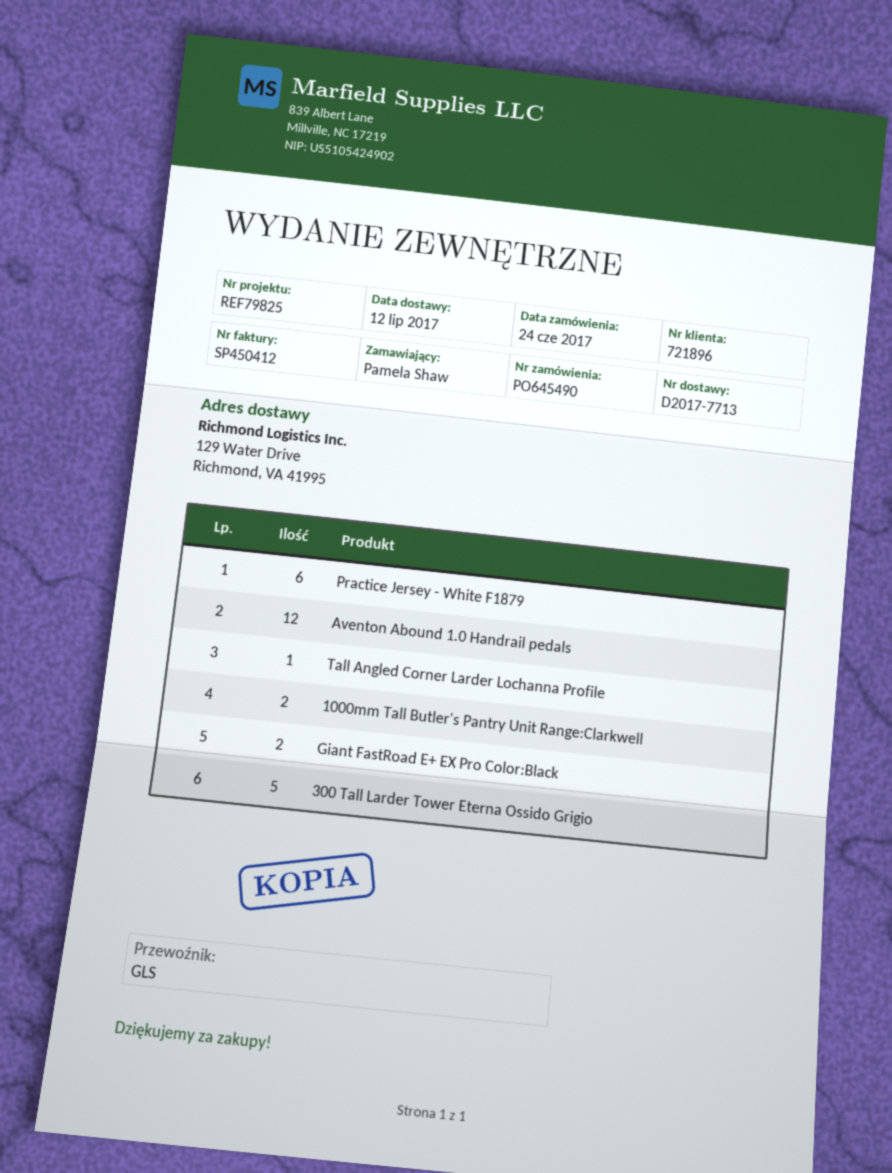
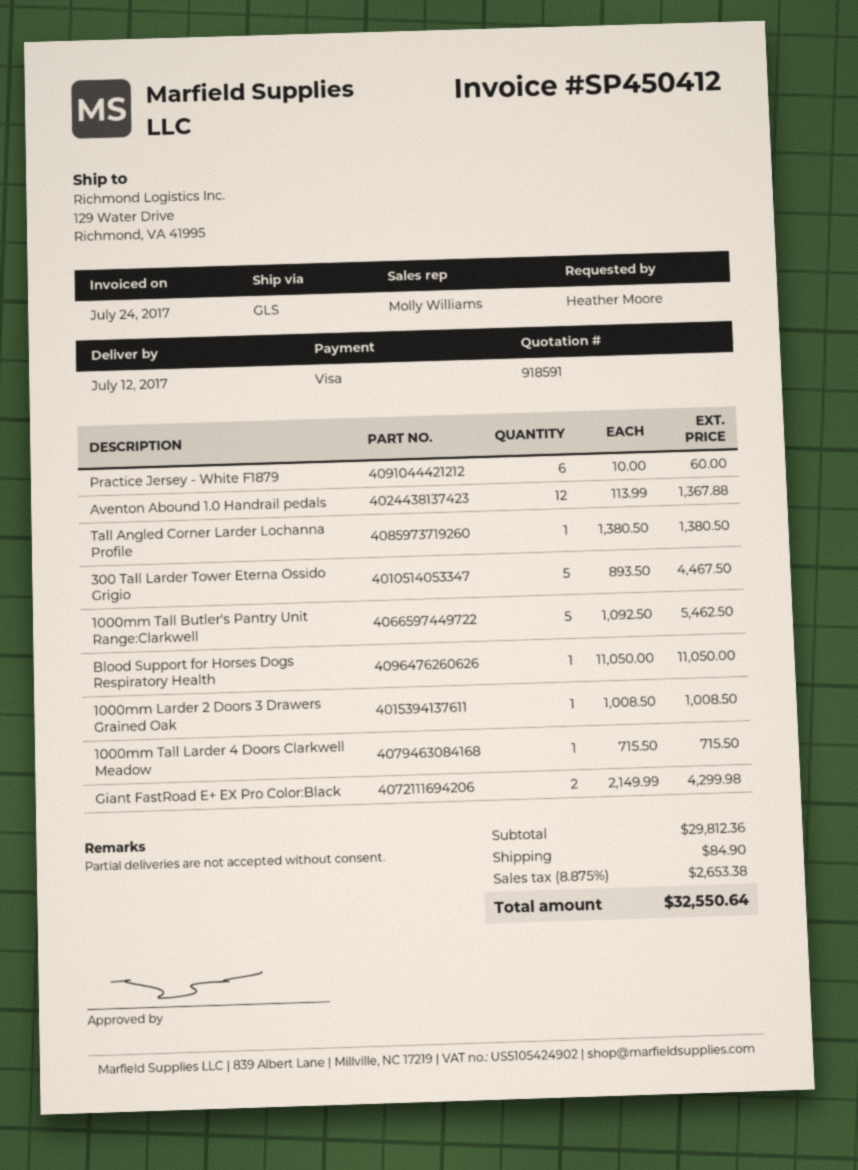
ordered by: Pamela Shaw -> Heather Moore
1000mm Tall Butler's Pantry Unit Range:Clarkwell: 2 -> 5
Blood Support for Horses Dogs Respiratory Health: none -> 1
1000mm Larder 2 Doors 3 Drawers Grained Oak: none -> 1
1000mm Tall Larder 4 Doors Clarkwell Meadow: none -> 1

